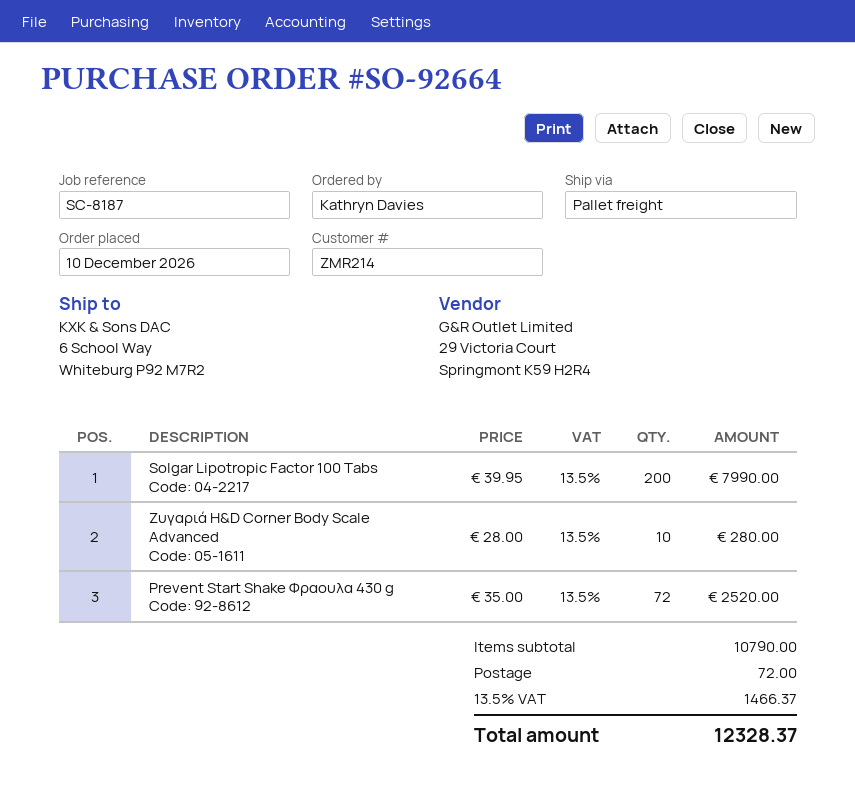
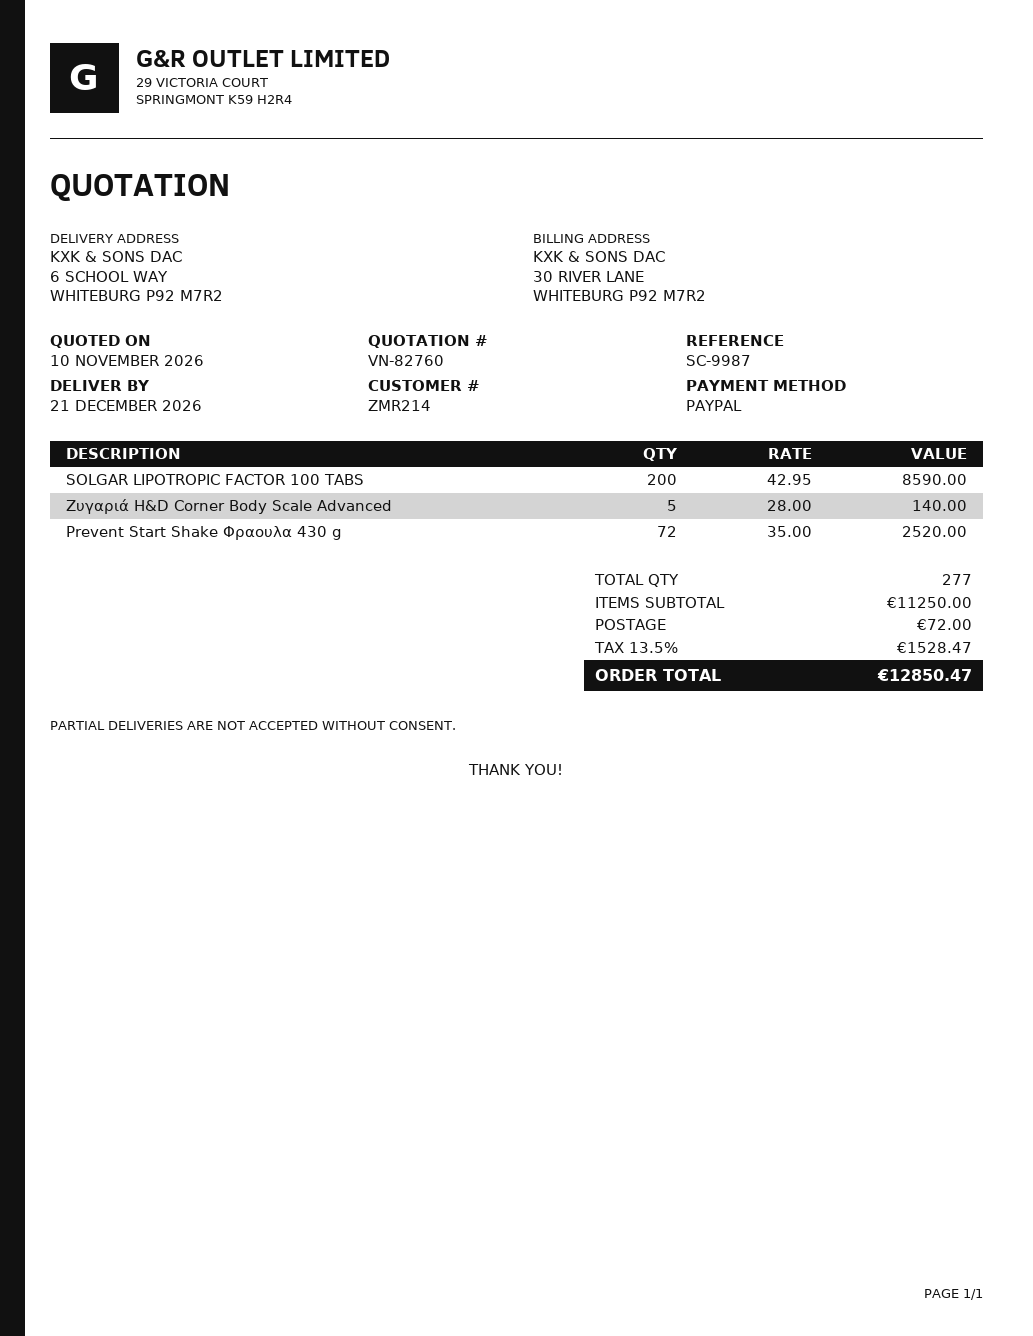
reference: SC-8187 -> SC-9987
Solgar Lipotropic Factor 100 Tabs: 200 x 39.95 = 7990.00 -> 200 x 42.95 = 8590.00
Ζυγαριά H&D Corner Body Scale Advanced: 10 x 28.00 = 280.00 -> 5 x 28.00 = 140.00
subtotal: 10790.00 -> 11250.00
tax: 13.5% = 1466.37 -> 13.5% = 1528.47
total: 12328.37 -> 12850.47

